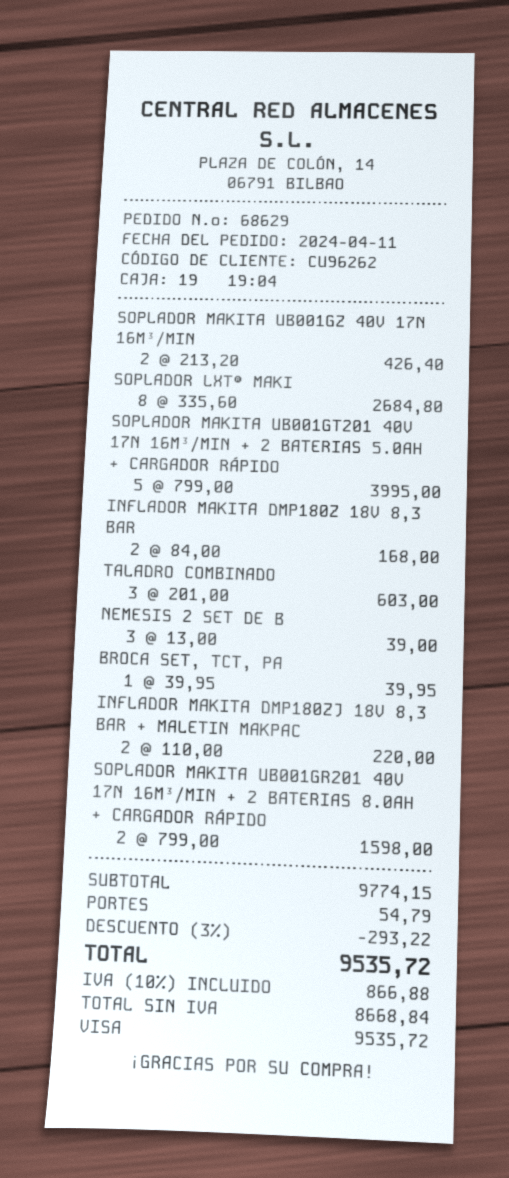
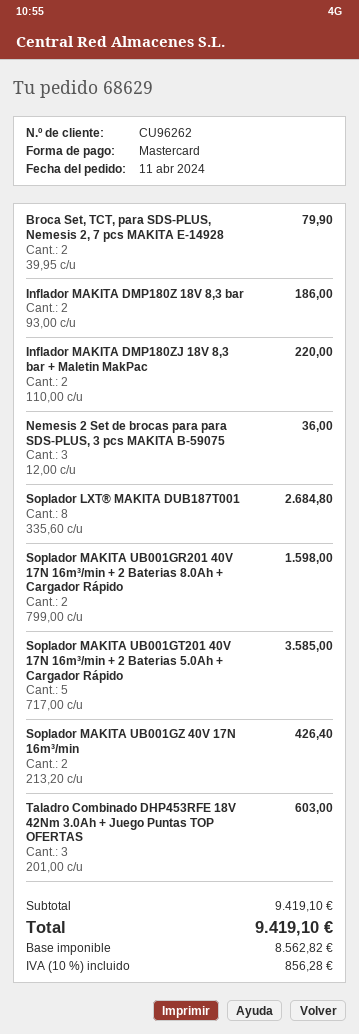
payment method: Visa -> Mastercard
SOPLADOR MAKITA UB001GT201 40V 17N 16M³/MIN + 2 BATERIAS 5.0AH + CARGADOR RÁPIDO: 5 x 799.00 = 3995.00 -> 5 x 717.00 = 3585.00
INFLADOR MAKITA DMP180Z 18V 8,3 BAR: 2 x 84.00 = 168.00 -> 2 x 93.00 = 186.00
NEMESIS 2 SET DE B: 3 x 13.00 = 39.00 -> 3 x 12.00 = 36.00
BROCA SET, TCT, PA: 1 x 39.95 = 39.95 -> 2 x 39.95 = 79.90
subtotal: 9774.15 -> 9419.10
discount: 3% = 293.22 -> none
shipping: 54.79 -> none
net: 8668.84 -> 8562.82
tax: 10% = 866.88 -> 10% = 856.28
total: 9535.72 -> 9419.10

